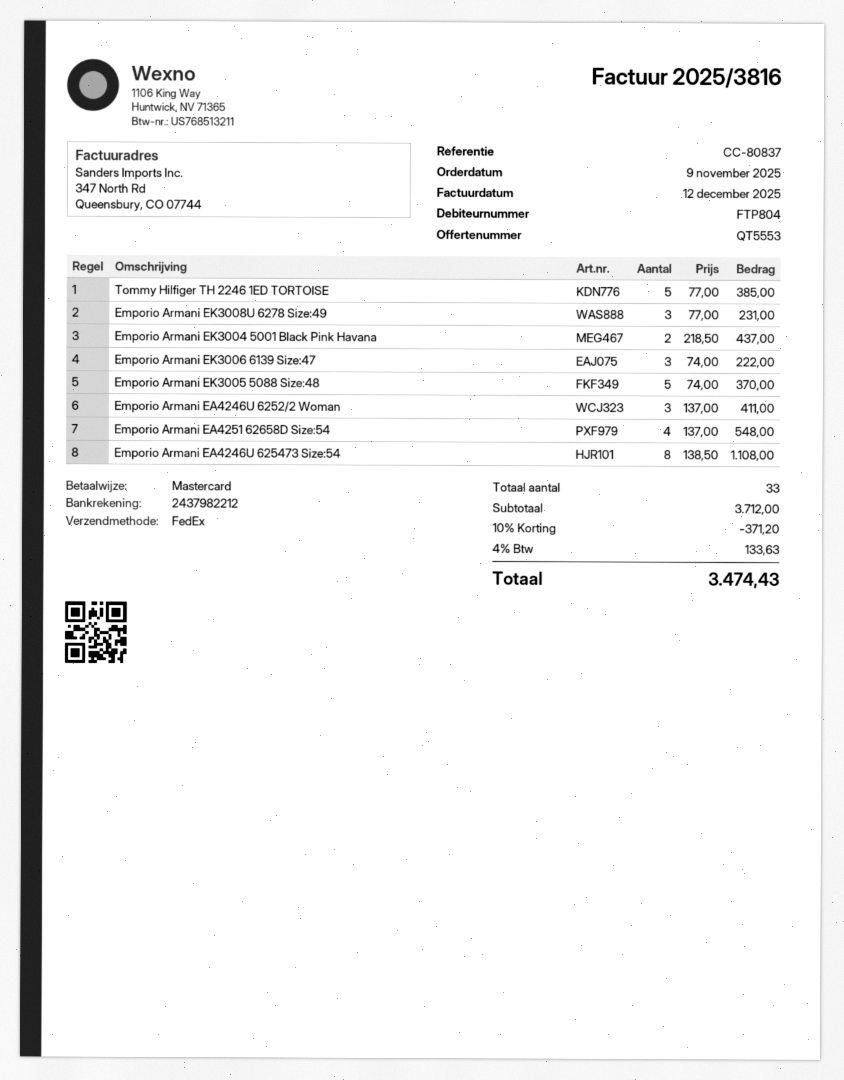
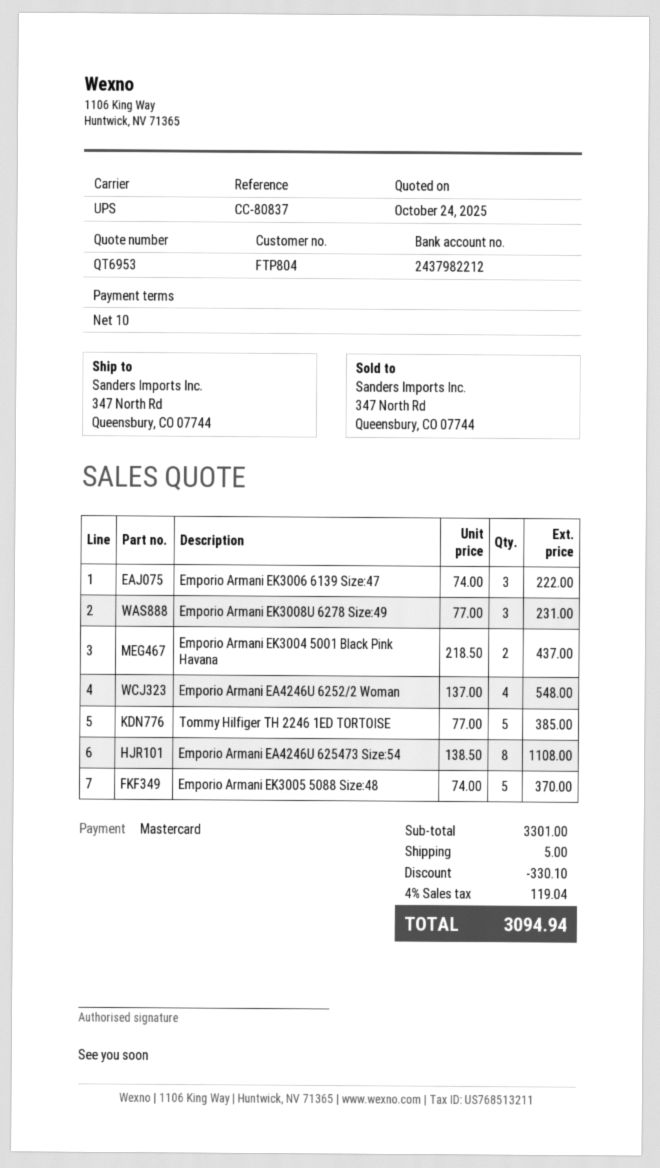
quote number: QT5553 -> QT6953
shipping method: FedEx -> UPS
Emporio Armani EA4246U 6252/2 Woman: 3 x 137.00 = 411.00 -> 4 x 137.00 = 548.00
Emporio Armani EA4251 62658D Size:54: 4 x 137.00 = 548.00 -> none
subtotal: 3712.00 -> 3301.00
discount: 371.20 -> 330.10
shipping: none -> 5.00
tax: 4% = 133.63 -> 4% = 119.04
total: 3474.43 -> 3094.94

